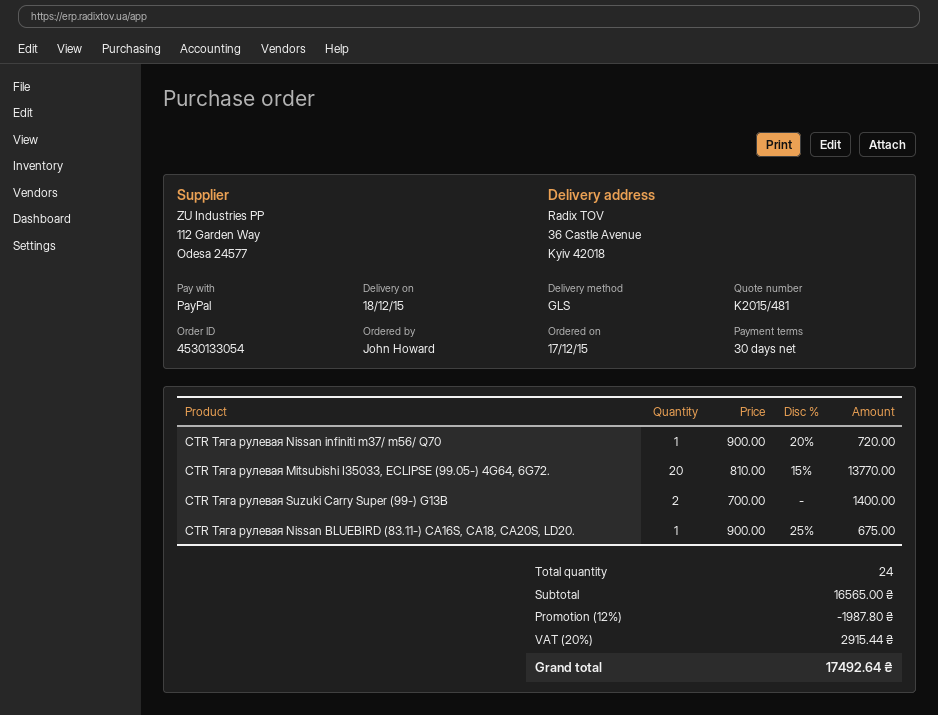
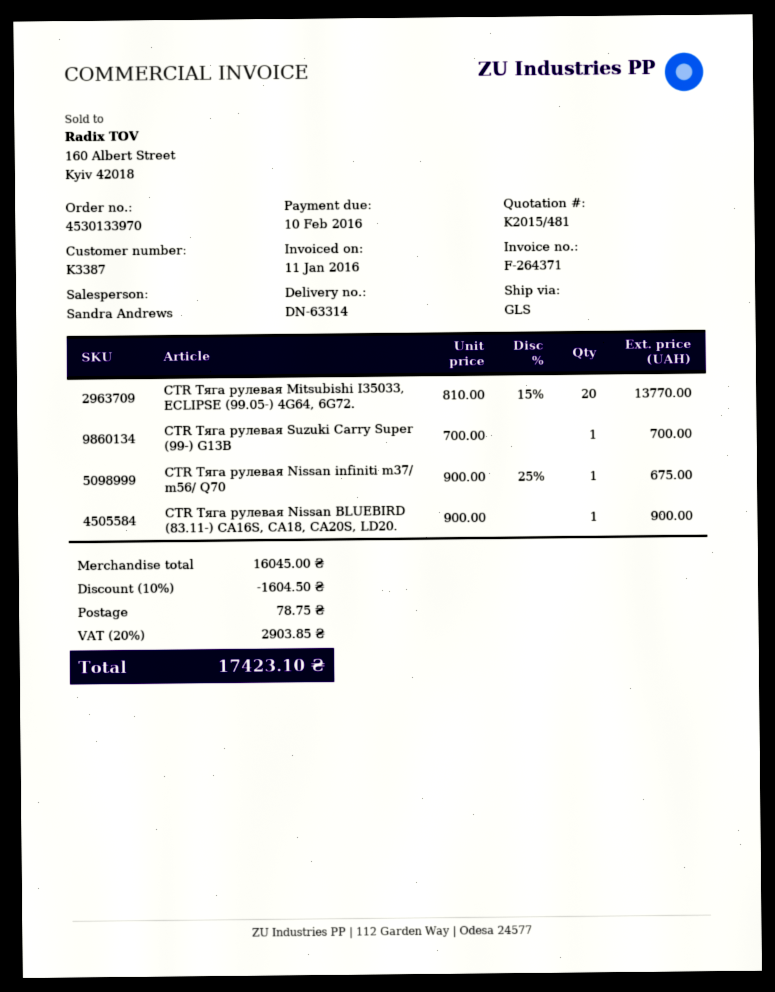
order number: 4530133054 -> 4530133970
CTR Тяга рулевая Nissan infiniti m37/ m56/ Q70: 1 x 900.00 - 20% = 720.00 -> 1 x 900.00 - 25% = 675.00
CTR Тяга рулевая Suzuki Carry Super (99-) G13B: 2 x 700.00 = 1400.00 -> 1 x 700.00 = 700.00
CTR Тяга рулевая Nissan BLUEBIRD (83.11-) CA16S, CA18, CA20S, LD20.: 1 x 900.00 - 25% = 675.00 -> 1 x 900.00 = 900.00
subtotal: 16565.00 -> 16045.00
discount: 12% = 1987.80 -> 10% = 1604.50
shipping: none -> 78.75
tax: 20% = 2915.44 -> 20% = 2903.85
total: 17492.64 -> 17423.10

